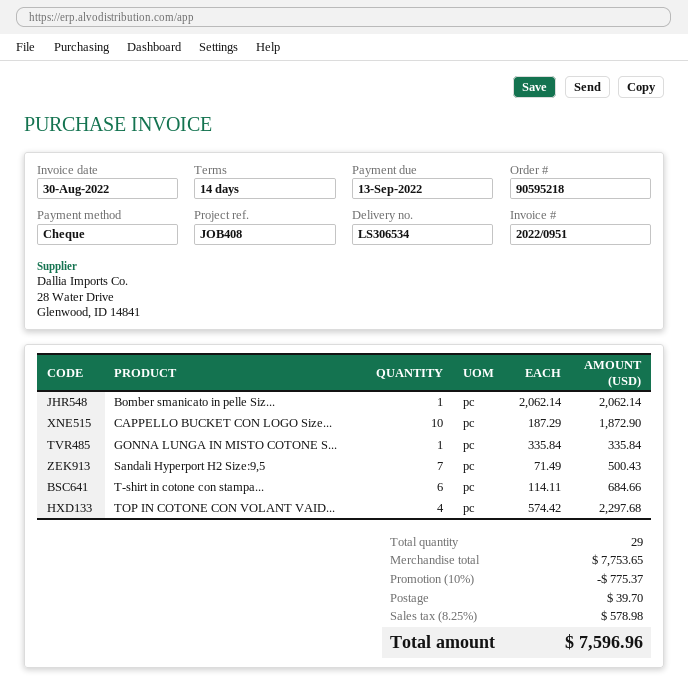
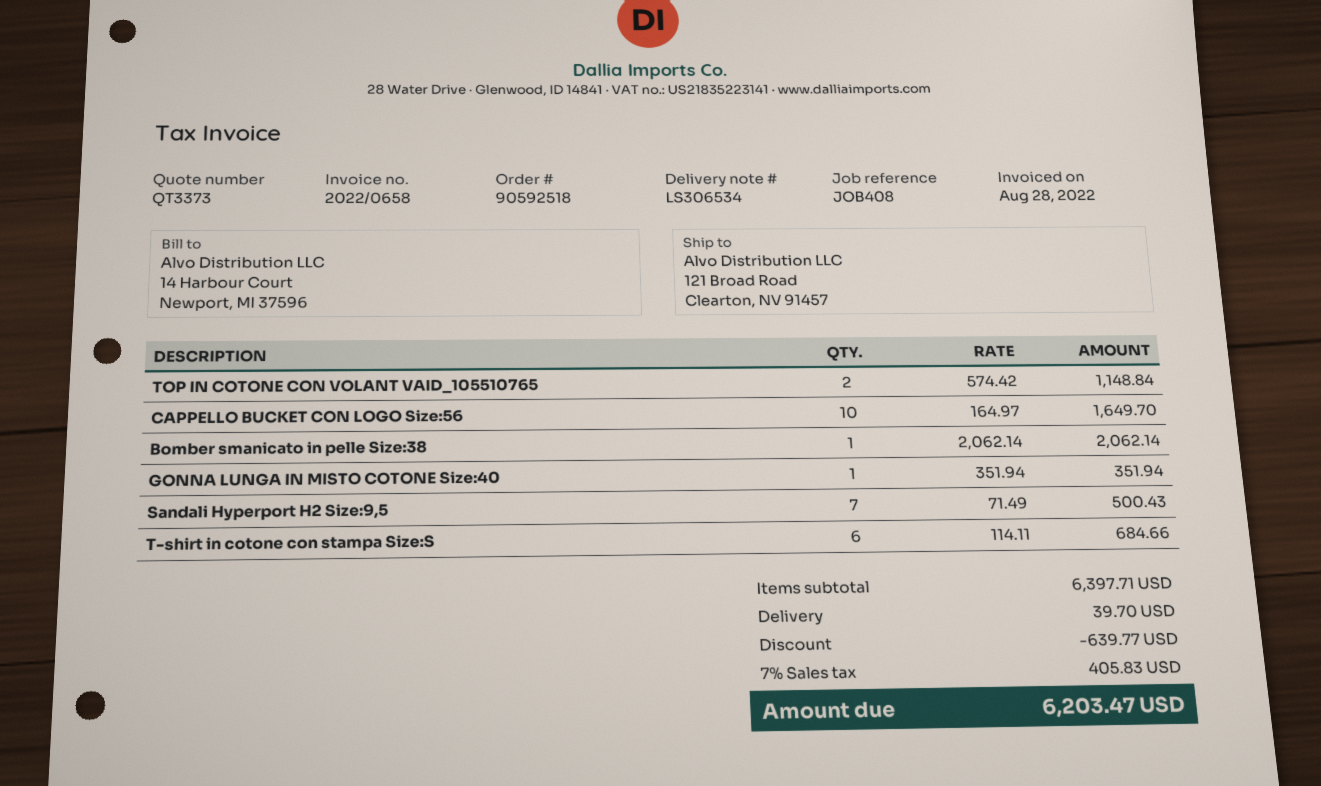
order number: 90595218 -> 90592518
invoice number: 2022/0951 -> 2022/0658
invoice date: 2022-08-30 -> 2022-08-28
CAPPELLO BUCKET CON LOGO Size...: 10 x 187.29 = 1872.90 -> 10 x 164.97 = 1649.70
GONNA LUNGA IN MISTO COTONE S...: 1 x 335.84 = 335.84 -> 1 x 351.94 = 351.94
TOP IN COTONE CON VOLANT VAID...: 4 x 574.42 = 2297.68 -> 2 x 574.42 = 1148.84
subtotal: 7753.65 -> 6397.71
discount: 775.37 -> 639.77
tax: 8.25% = 578.98 -> 7% = 405.83
total: 7596.96 -> 6203.47

